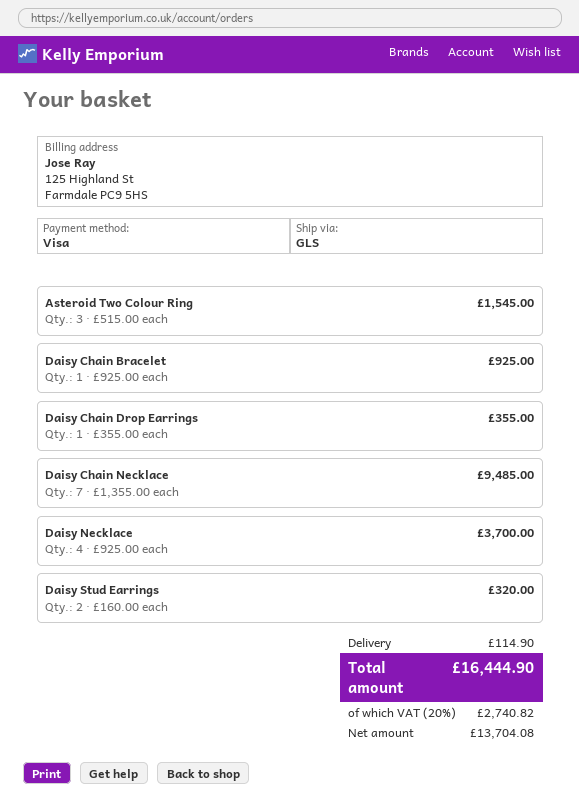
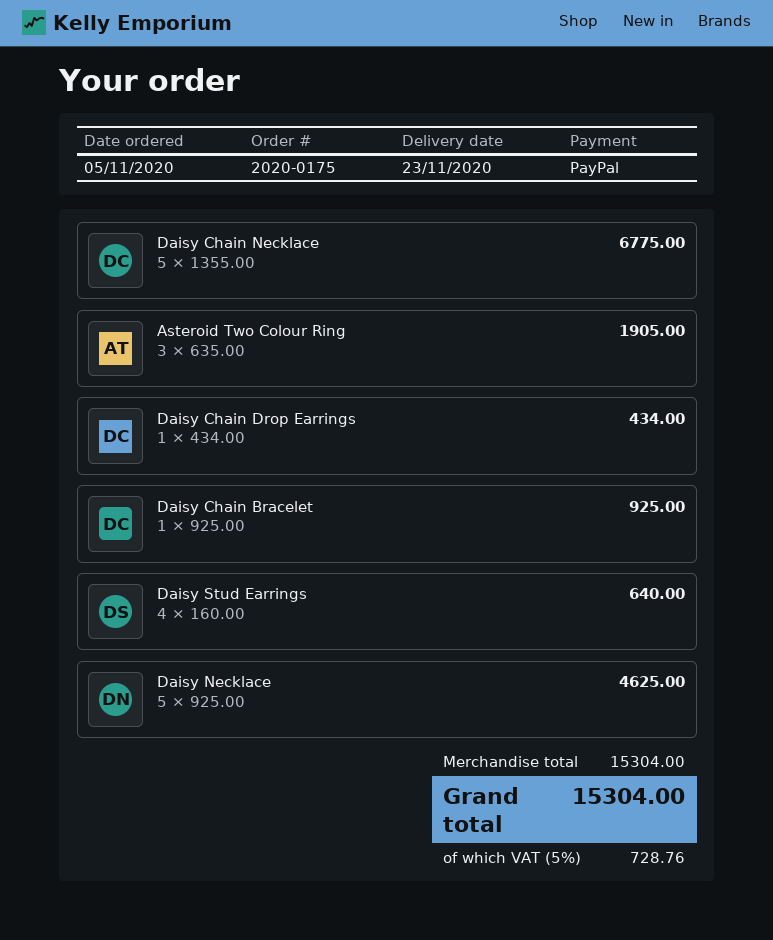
payment method: Visa -> PayPal
Asteroid Two Colour Ring: 3 x 515.00 = 1545.00 -> 3 x 635.00 = 1905.00
Daisy Chain Drop Earrings: 1 x 355.00 = 355.00 -> 1 x 434.00 = 434.00
Daisy Chain Necklace: 7 x 1355.00 = 9485.00 -> 5 x 1355.00 = 6775.00
Daisy Necklace: 4 x 925.00 = 3700.00 -> 5 x 925.00 = 4625.00
Daisy Stud Earrings: 2 x 160.00 = 320.00 -> 4 x 160.00 = 640.00
shipping: 114.90 -> none
tax: 20% = 2740.82 -> 5% = 728.76
total: 16444.90 -> 15304.00

